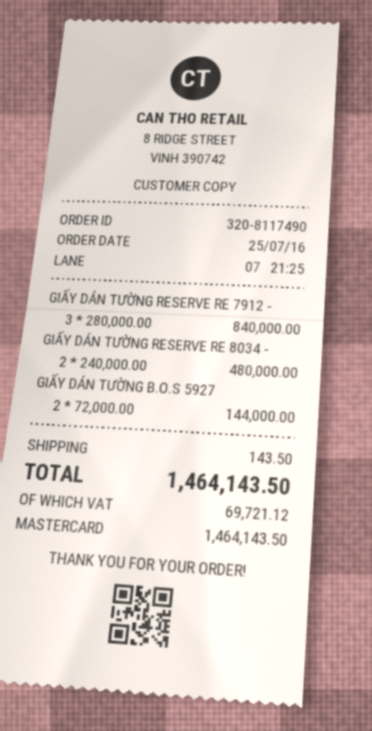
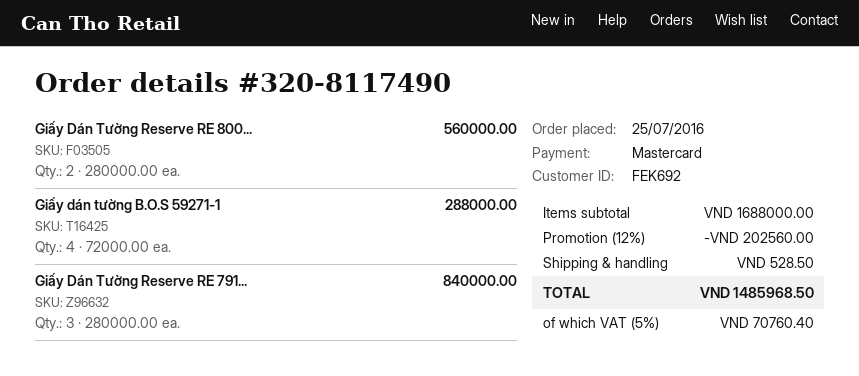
GIẤY DÁN TƯỜNG RESERVE RE 8034 -: 2 x 240000.00 = 480000.00 -> none
GIẤY DÁN TƯỜNG B.O.S 5927: 2 x 72000.00 = 144000.00 -> 4 x 72000.00 = 288000.00
Giấy Dán Tường Reserve RE 800...: none -> 2 x 280000.00 = 560000.00
discount: none -> 12% = 202560.00
shipping: 143.50 -> 528.50
tax: 69721.12 -> 70760.40
total: 1464143.50 -> 1485968.50

